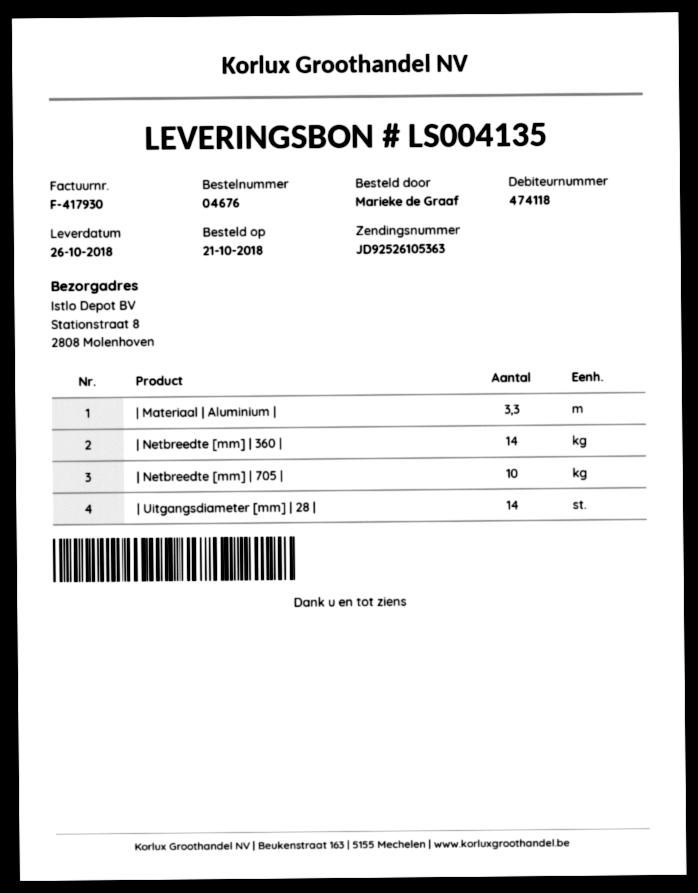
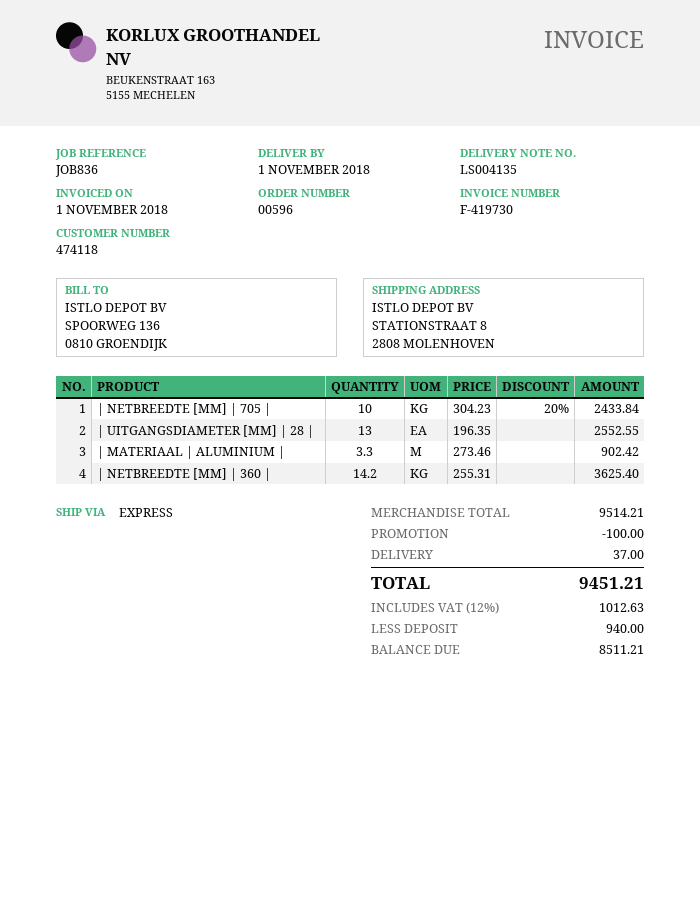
order number: 04676 -> 00596
delivery date: 2018-10-26 -> 2018-11-01
invoice number: F-417930 -> F-419730
| Netbreedte [mm] | 360 |: 14 -> 14.2
| Uitgangsdiameter [mm] | 28 |: 14 -> 13

